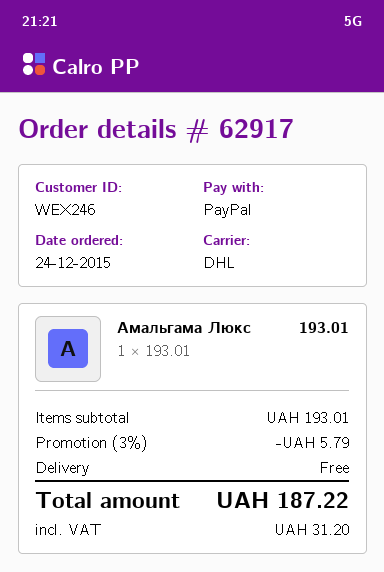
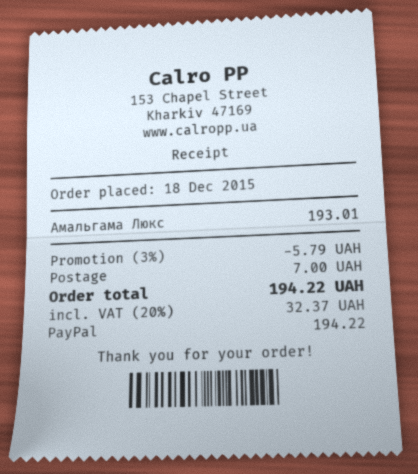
order date: 2015-12-24 -> 2015-12-18
shipping: 0.00 -> 7.00
tax: 31.20 -> 32.37
total: 187.22 -> 194.22

